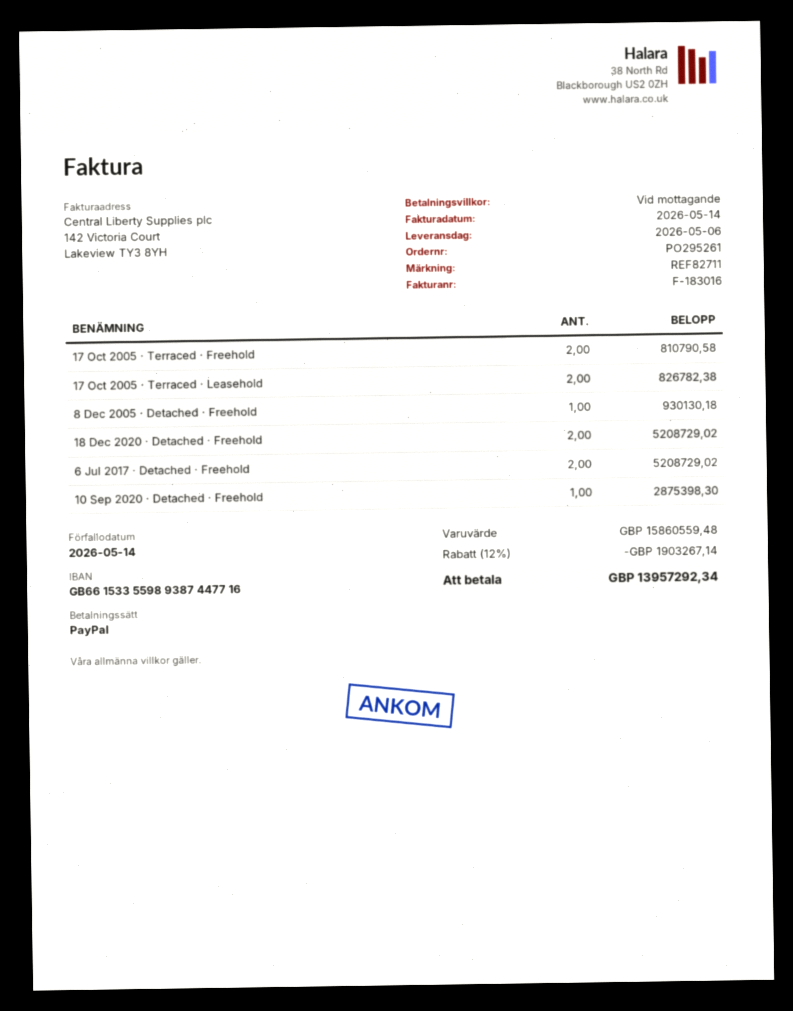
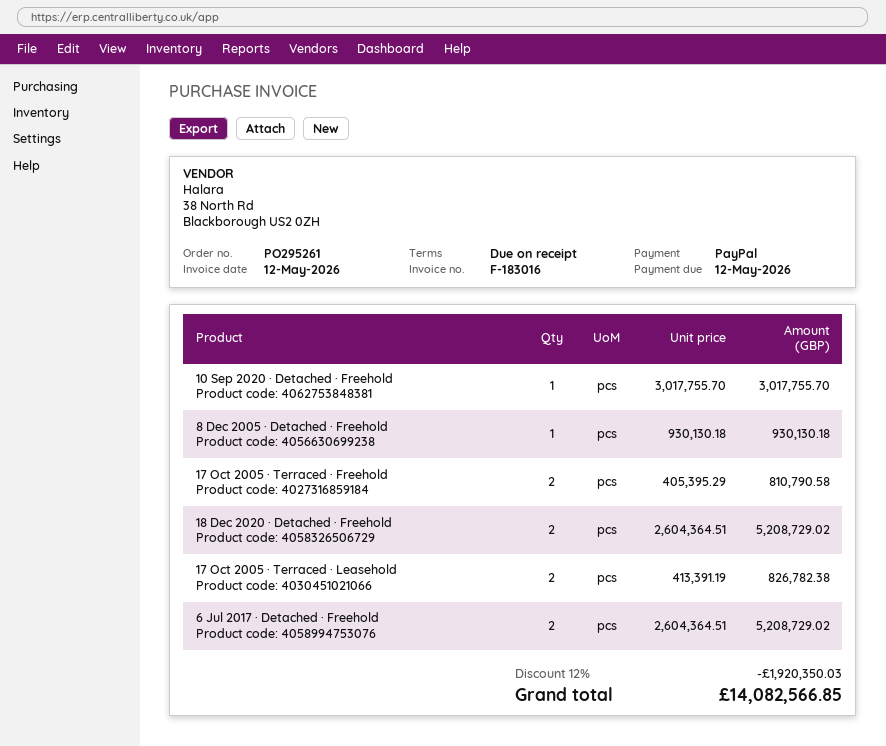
invoice date: 2026-05-14 -> 2026-05-12
due date: 2026-05-14 -> 2026-05-12
10 Sep 2020 · Detached · Freehold: 1 for 2875398.30 -> 1 for 3017755.70
discount: 12% = 1903267.14 -> 12% = 1920350.03
total: 13957292.34 -> 14082566.85

